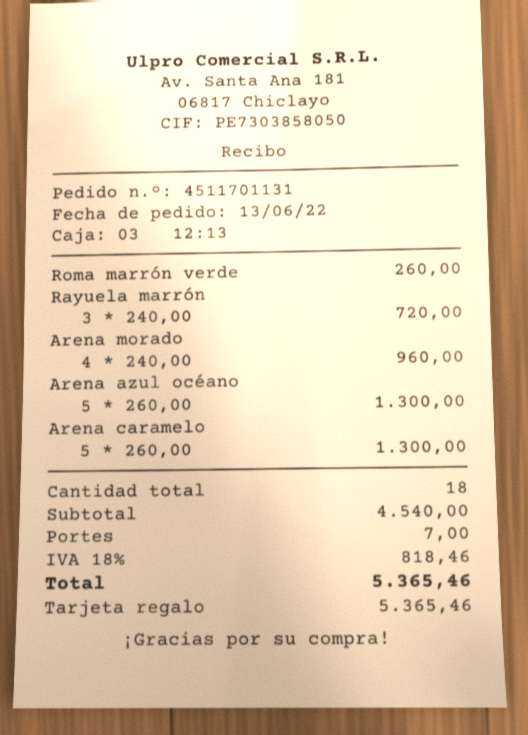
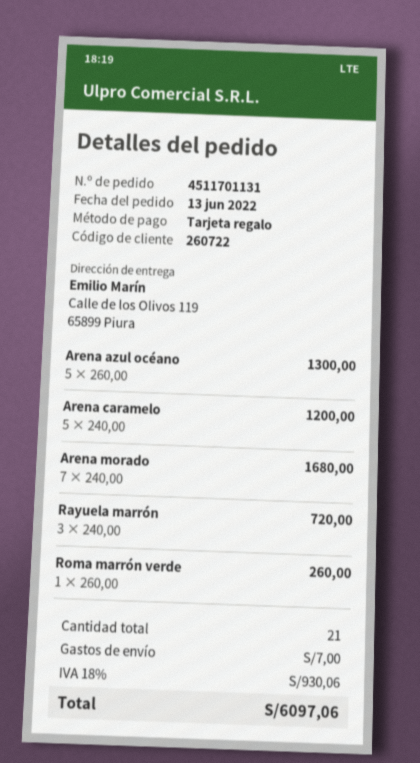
Arena morado: 4 x 240.00 = 960.00 -> 7 x 240.00 = 1680.00
Arena caramelo: 5 x 260.00 = 1300.00 -> 5 x 240.00 = 1200.00
total quantity: 18 -> 21
tax: 18% = 818.46 -> 18% = 930.06
total: 5365.46 -> 6097.06

